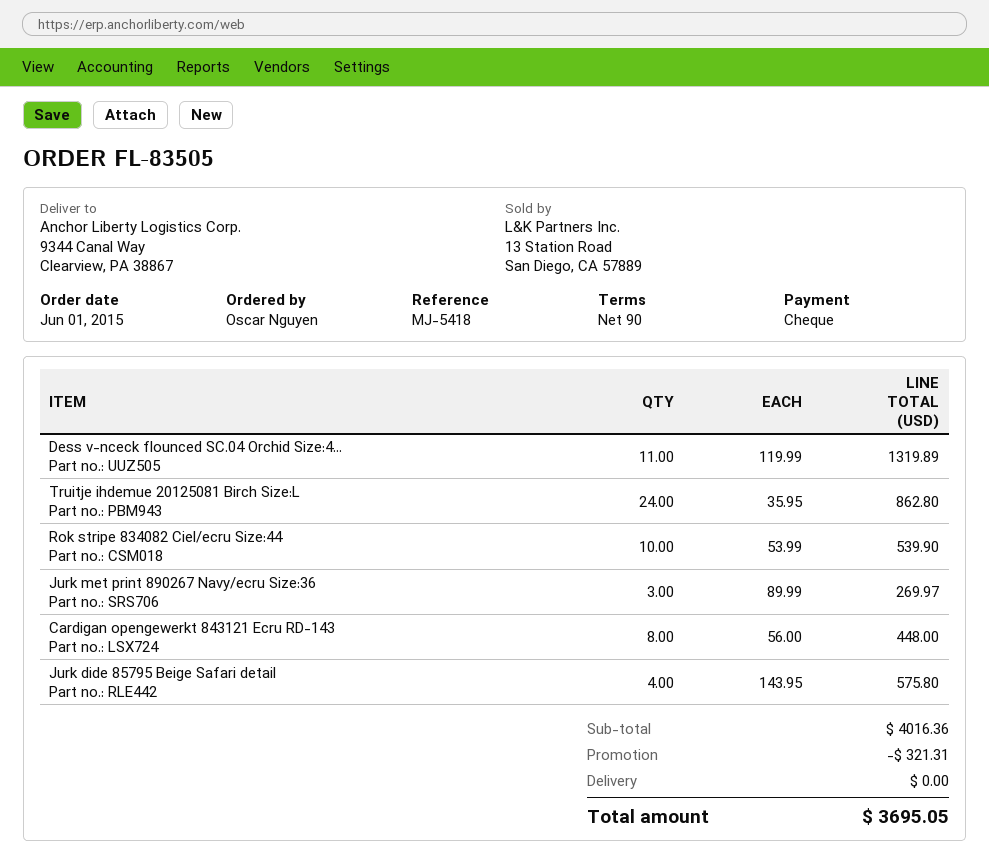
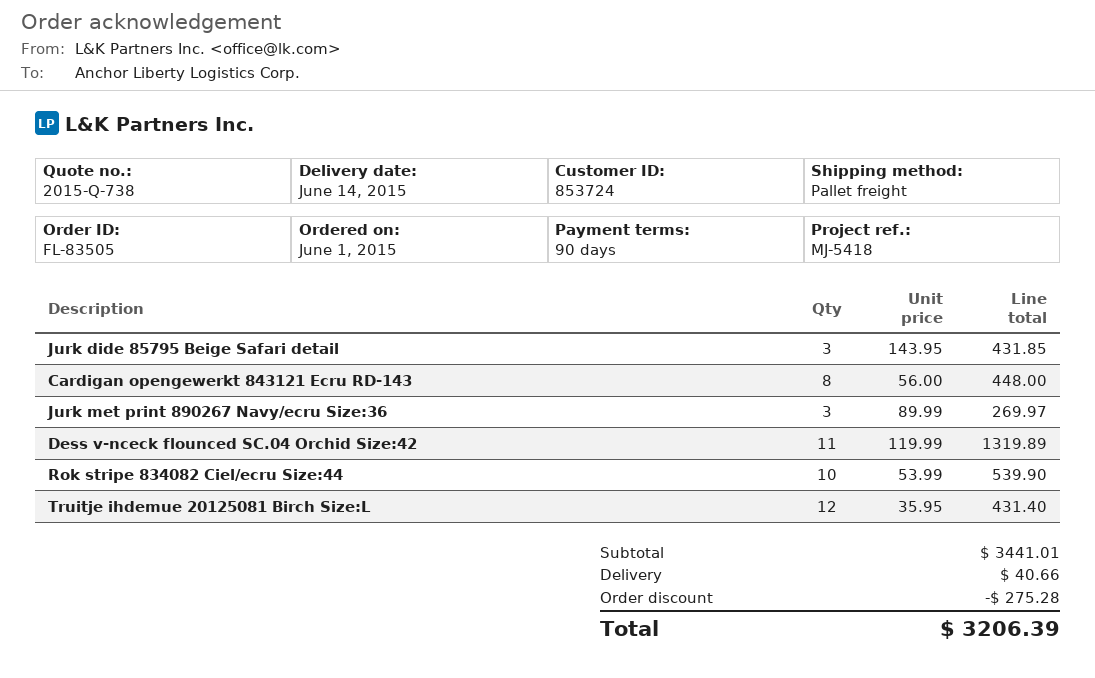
Truitje ihdemue 20125081 Birch Size:L: 24 x 35.95 = 862.80 -> 12 x 35.95 = 431.40
Jurk dide 85795 Beige Safari detail: 4 x 143.95 = 575.80 -> 3 x 143.95 = 431.85
subtotal: 4016.36 -> 3441.01
discount: 321.31 -> 275.28
shipping: 0.00 -> 40.66
total: 3695.05 -> 3206.39

